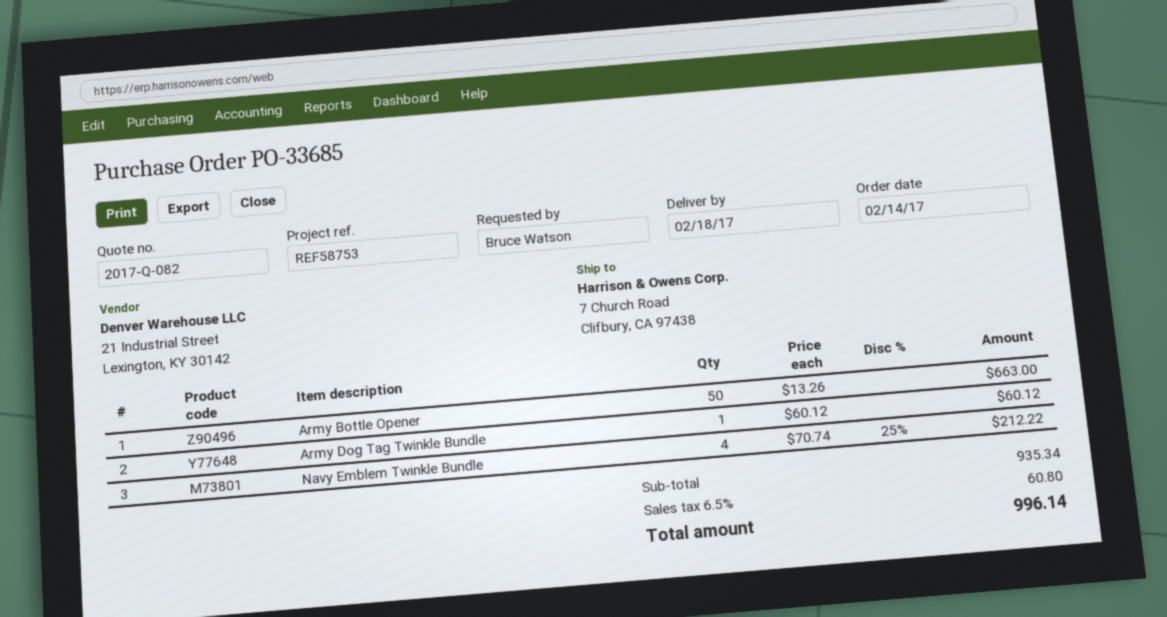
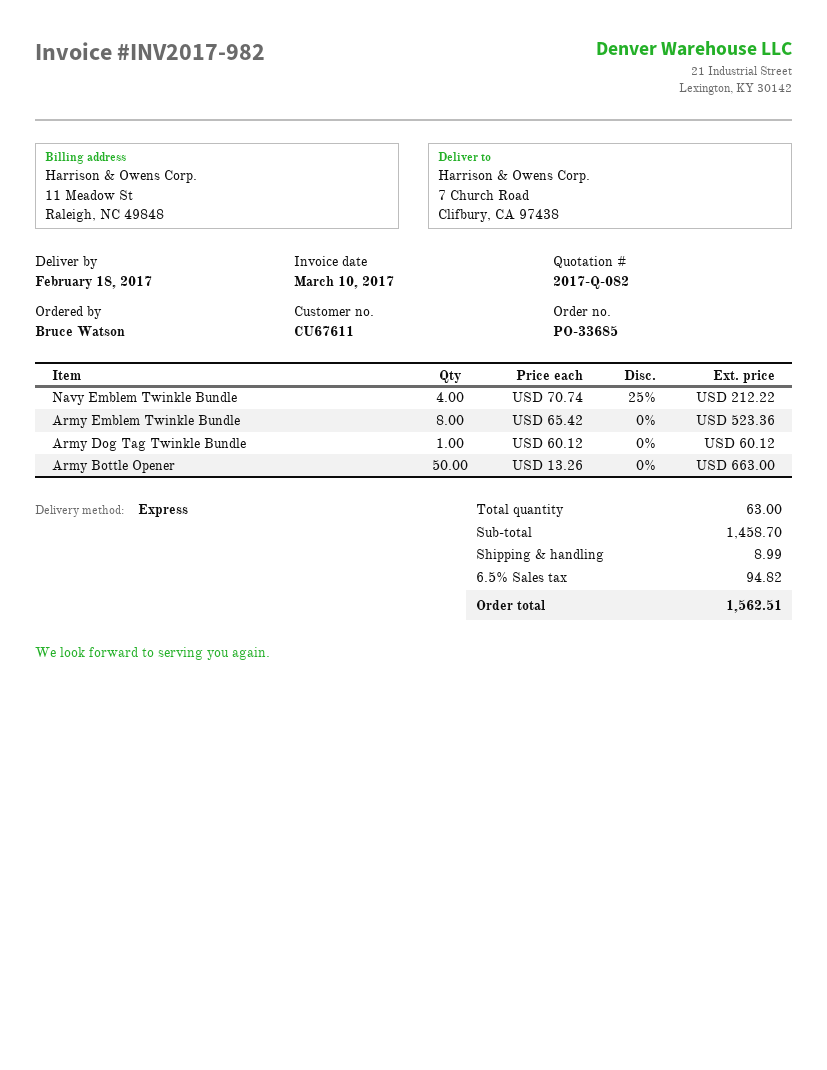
Army Emblem Twinkle Bundle: none -> 8 x 65.42 = 523.36
subtotal: 935.34 -> 1458.70
shipping: none -> 8.99
tax: 6.5% = 60.80 -> 6.5% = 94.82
total: 996.14 -> 1562.51

